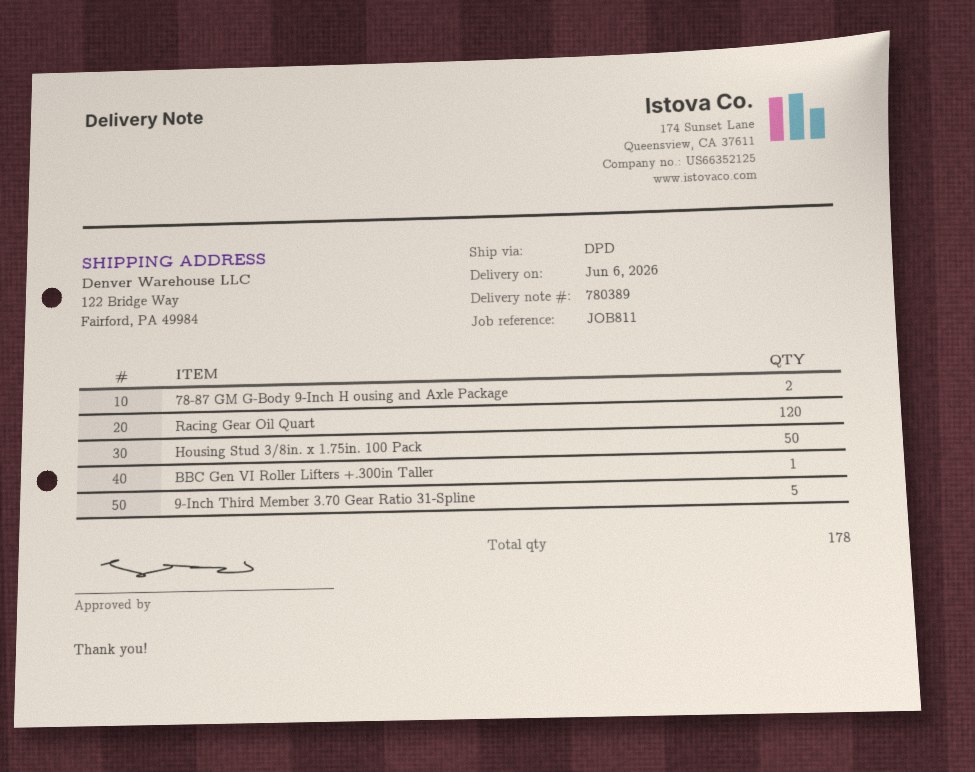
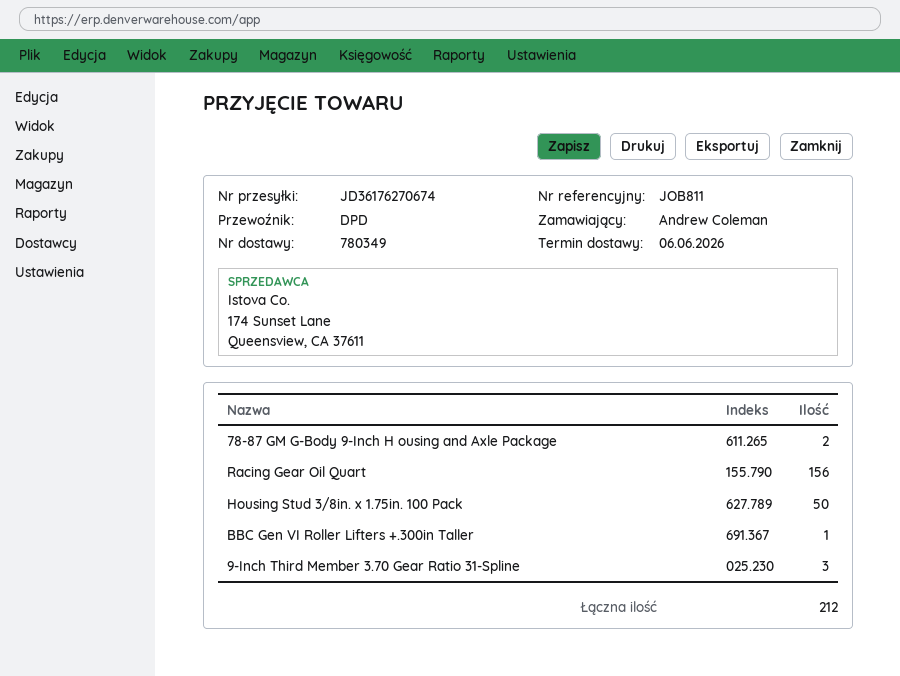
delivery note number: 780389 -> 780349
Racing Gear Oil Quart: 120 -> 156
9-Inch Third Member 3.70 Gear Ratio 31-Spline: 5 -> 3
total quantity: 178 -> 212

